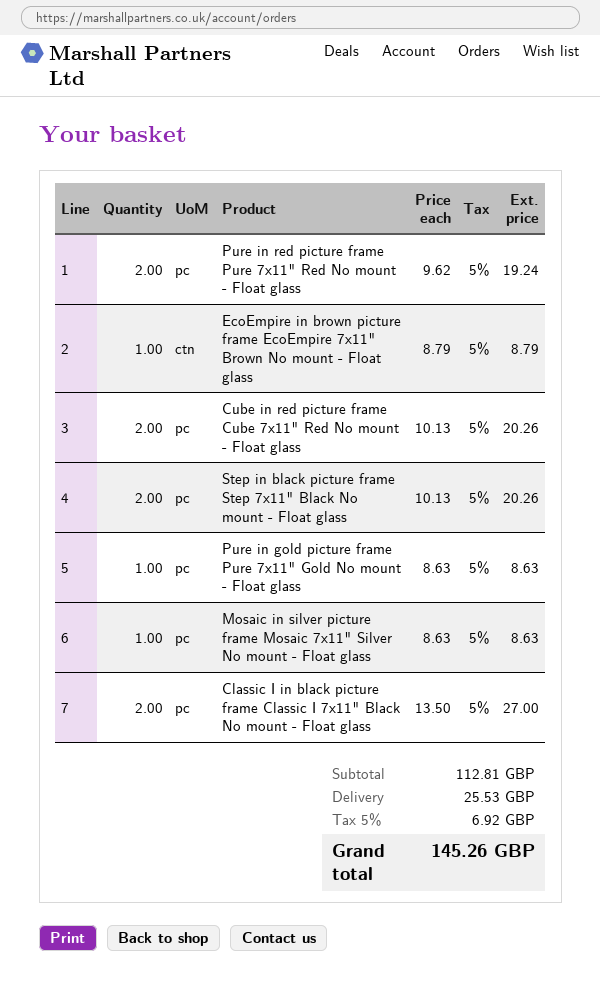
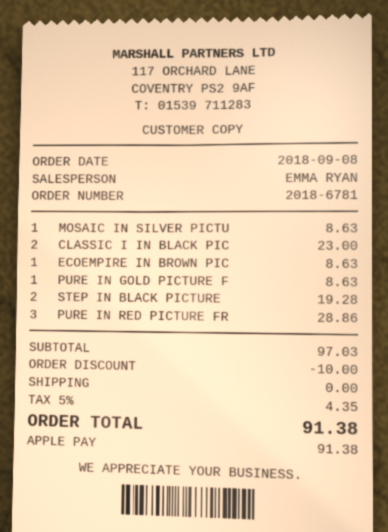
Pure in red picture frame Pure 7x11" Red No mount - Float glass: 2 for 19.24 -> 3 for 28.86
EcoEmpire in brown picture frame EcoEmpire 7x11" Brown No mount - Float glass: 1 for 8.79 -> 1 for 8.63
Cube in red picture frame Cube 7x11" Red No mount - Float glass: 2 for 20.26 -> none
Step in black picture frame Step 7x11" Black No mount - Float glass: 2 for 20.26 -> 2 for 19.28
Classic I in black picture frame Classic I 7x11" Black No mount - Float glass: 2 for 27.00 -> 2 for 23.00
subtotal: 112.81 -> 97.03
discount: none -> 10.00
shipping: 25.53 -> 0.00
tax: 5% = 6.92 -> 5% = 4.35
total: 145.26 -> 91.38

